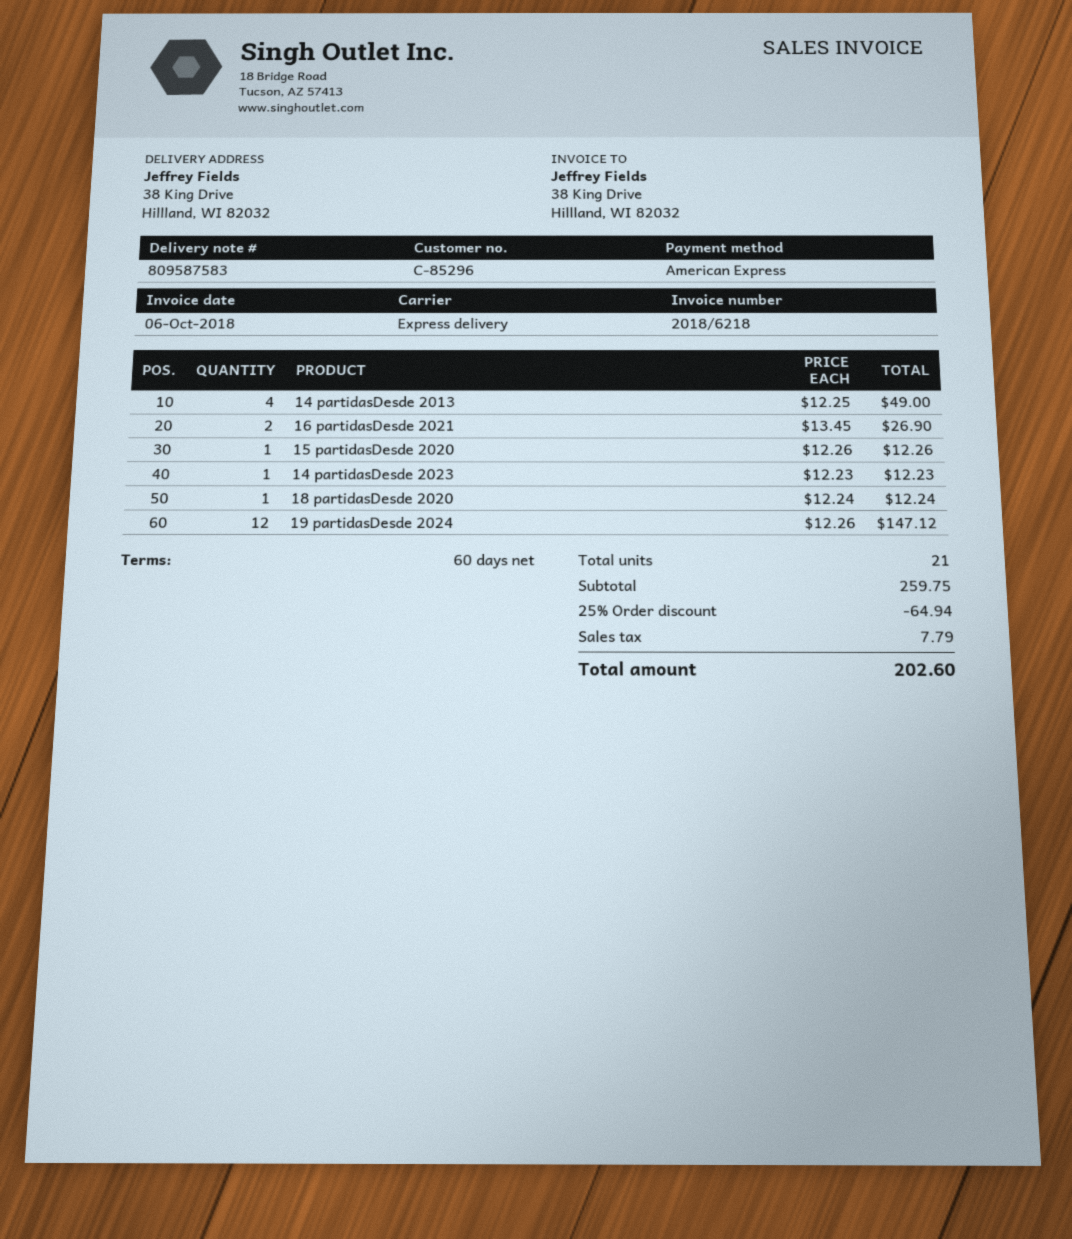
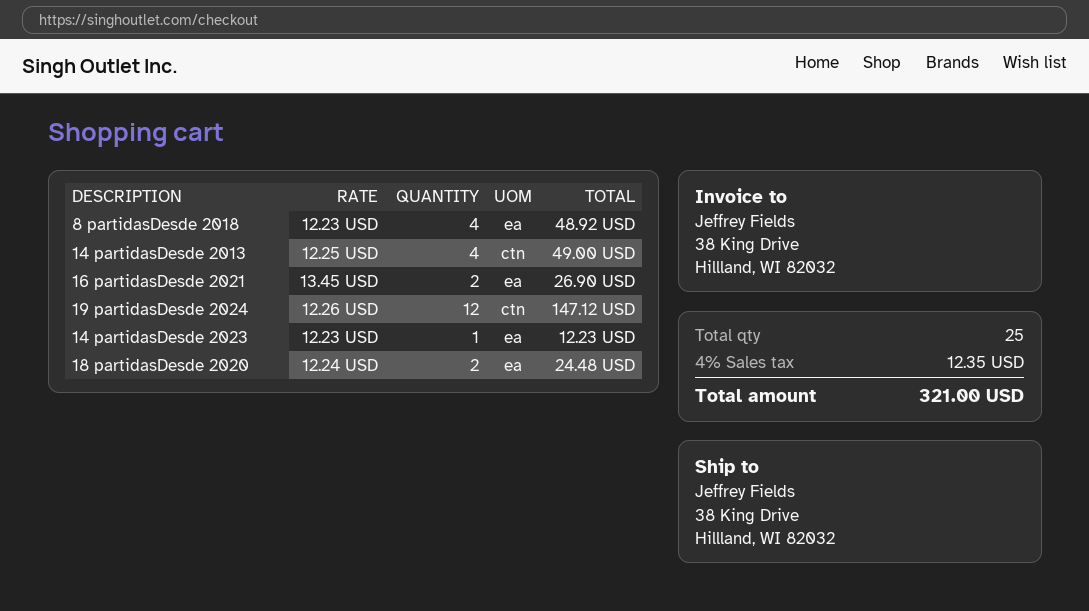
15 partidasDesde 2020: 1 x 12.26 = 12.26 -> none
18 partidasDesde 2020: 1 x 12.24 = 12.24 -> 2 x 12.24 = 24.48
8 partidasDesde 2018: none -> 4 x 12.23 = 48.92
total quantity: 21 -> 25
discount: 25% = 64.94 -> none
tax: 7.79 -> 12.35
total: 202.60 -> 321.00

